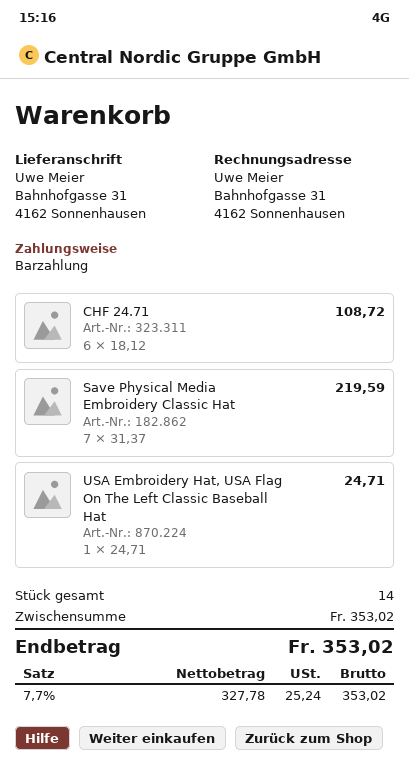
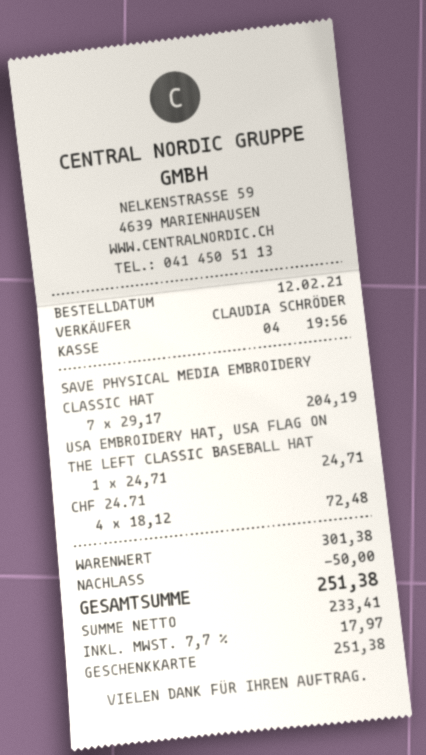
payment method: cash -> gift card
CHF 24.71: 6 x 18.12 = 108.72 -> 4 x 18.12 = 72.48
Save Physical Media Embroidery Classic Hat: 7 x 31.37 = 219.59 -> 7 x 29.17 = 204.19
subtotal: 353.02 -> 301.38
discount: none -> 50.00
net: 327.78 -> 233.41
tax: 7.7% = 25.24 -> 7.7% = 17.97
total: 353.02 -> 251.38

